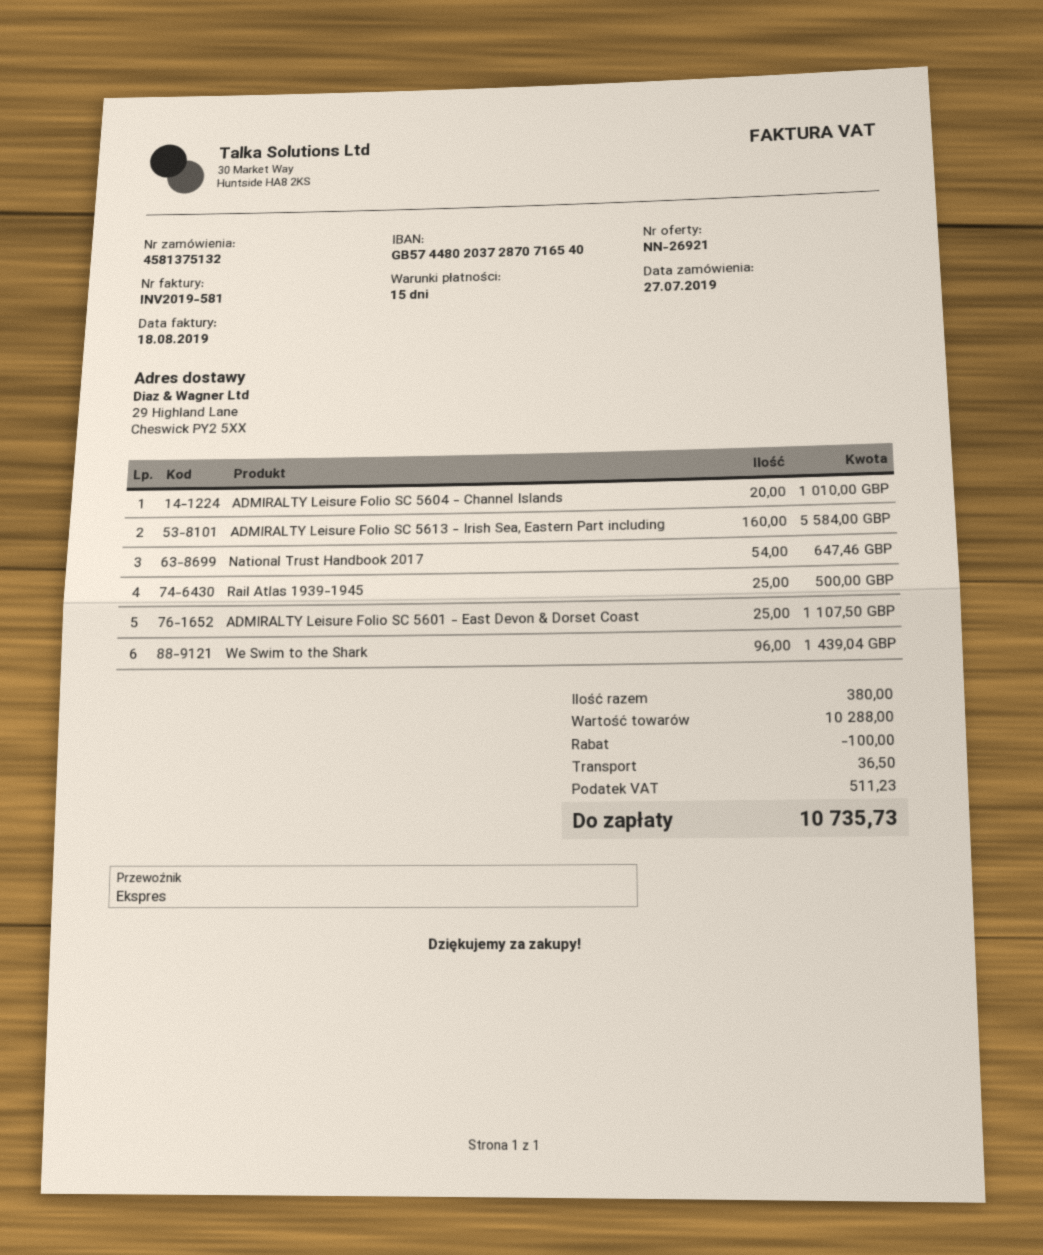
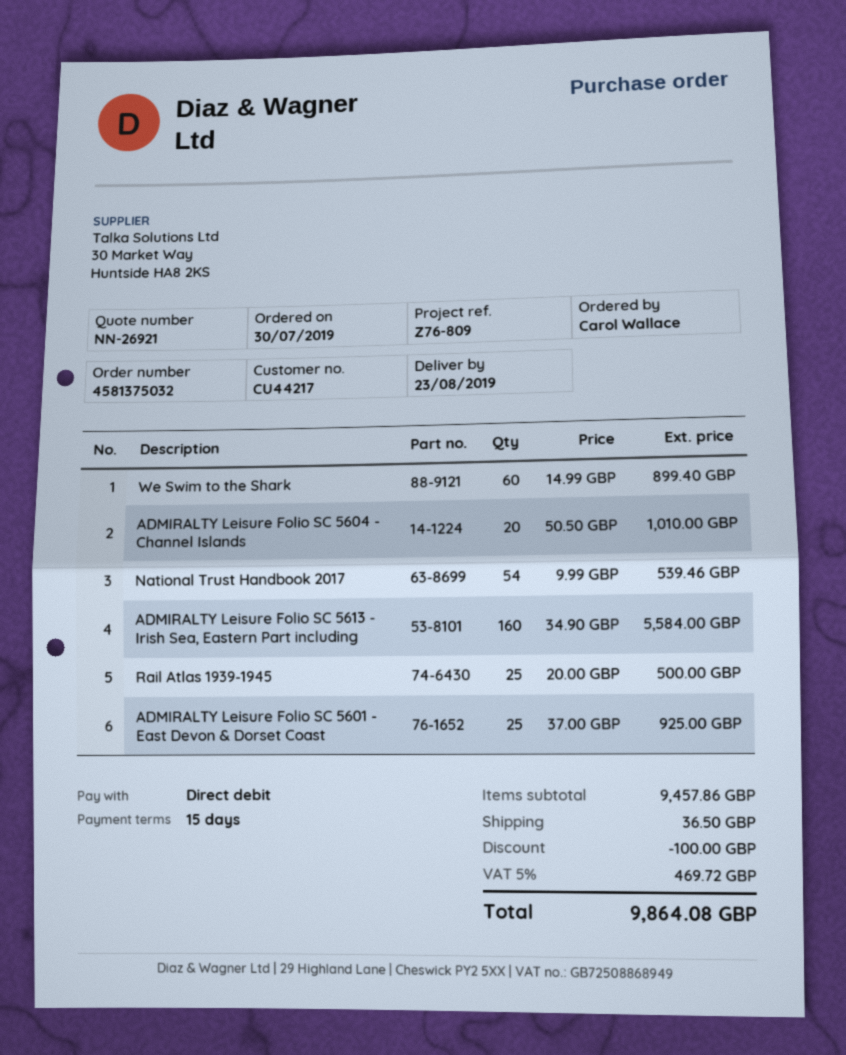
order number: 4581375132 -> 4581375032
order date: 2019-07-27 -> 2019-07-30
National Trust Handbook 2017: 54 for 647.46 -> 54 for 539.46
ADMIRALTY Leisure Folio SC 5601 - East Devon & Dorset Coast: 25 for 1107.50 -> 25 for 925.00
We Swim to the Shark: 96 for 1439.04 -> 60 for 899.40
subtotal: 10288.00 -> 9457.86
tax: 511.23 -> 469.72
total: 10735.73 -> 9864.08

